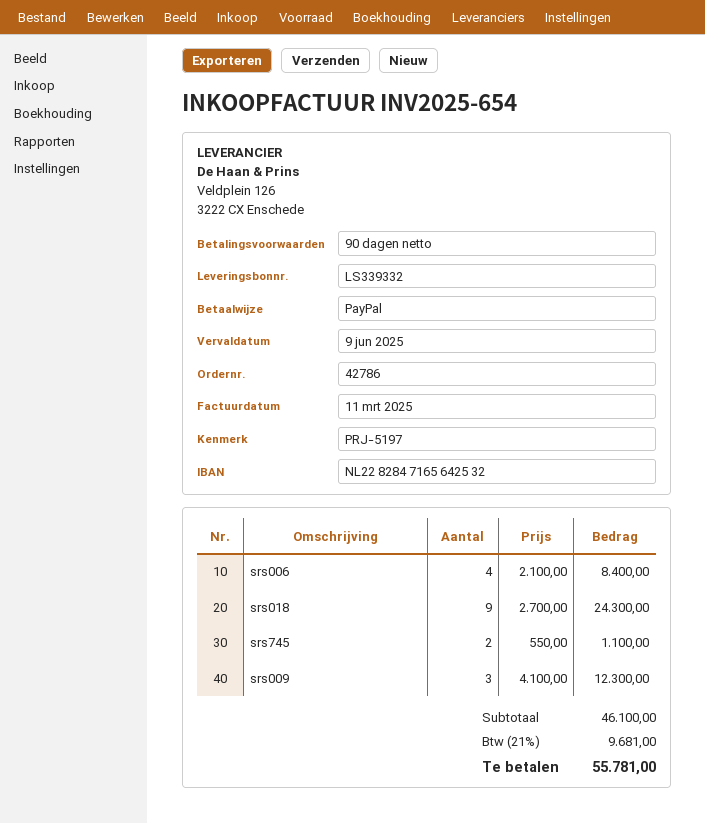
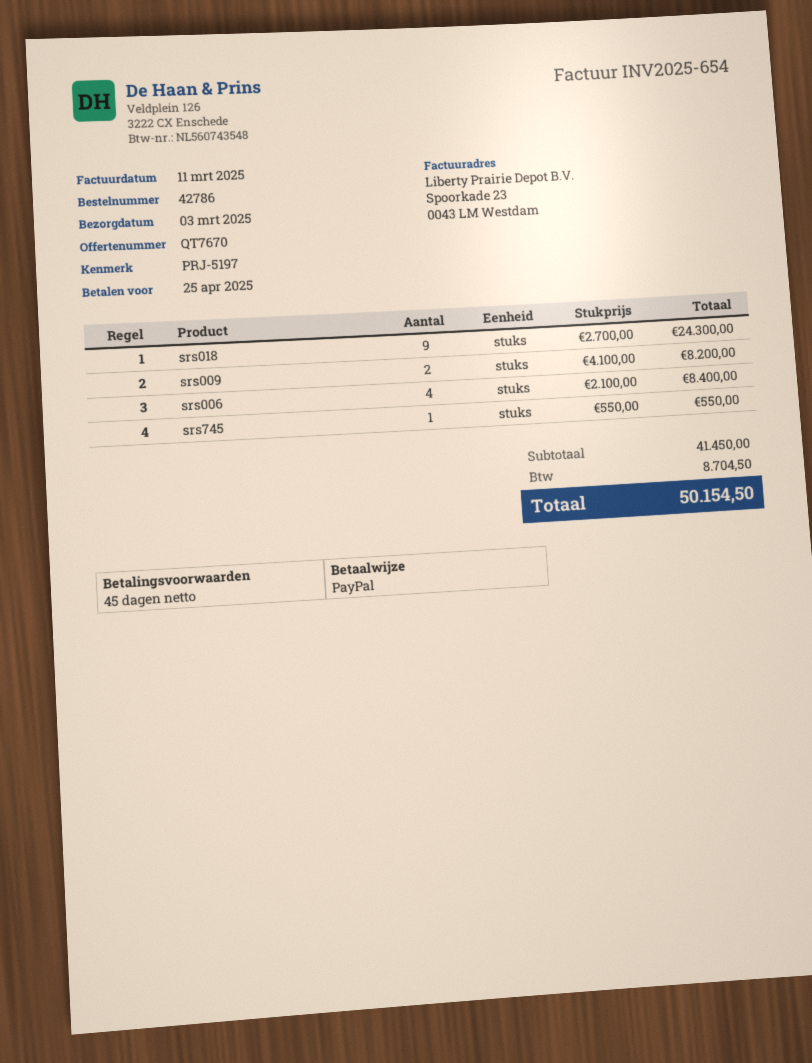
payment terms: 90 days -> 45 days
due date: 2025-06-09 -> 2025-04-25
srs745: 2 x 550.00 = 1100.00 -> 1 x 550.00 = 550.00
srs009: 3 x 4100.00 = 12300.00 -> 2 x 4100.00 = 8200.00
subtotal: 46100.00 -> 41450.00
tax: 9681.00 -> 8704.50
total: 55781.00 -> 50154.50

